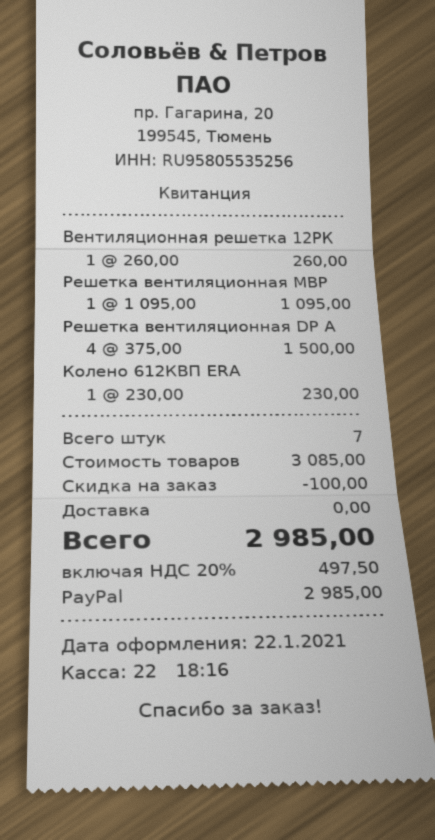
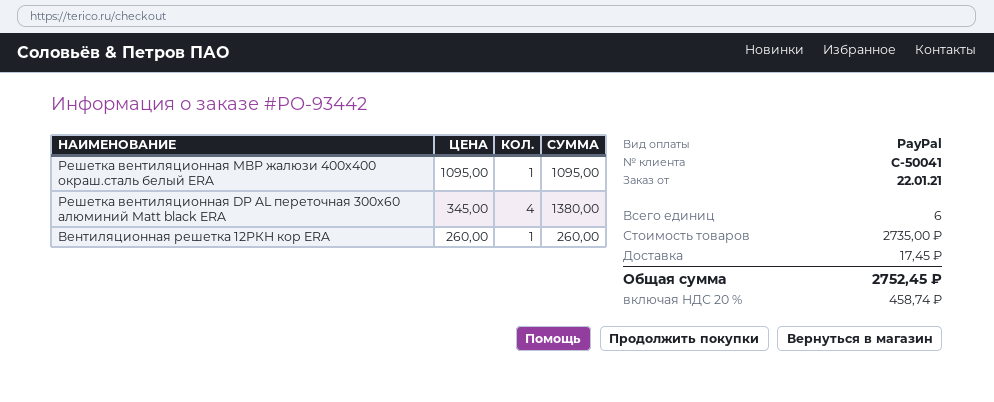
Решетка вентиляционная DP A: 4 x 375.00 = 1500.00 -> 4 x 345.00 = 1380.00
Колено 612КВП ERA: 1 x 230.00 = 230.00 -> none
total quantity: 7 -> 6
subtotal: 3085.00 -> 2735.00
discount: 100.00 -> none
shipping: 0.00 -> 17.45
tax: 20% = 497.50 -> 20% = 458.74
total: 2985.00 -> 2752.45

